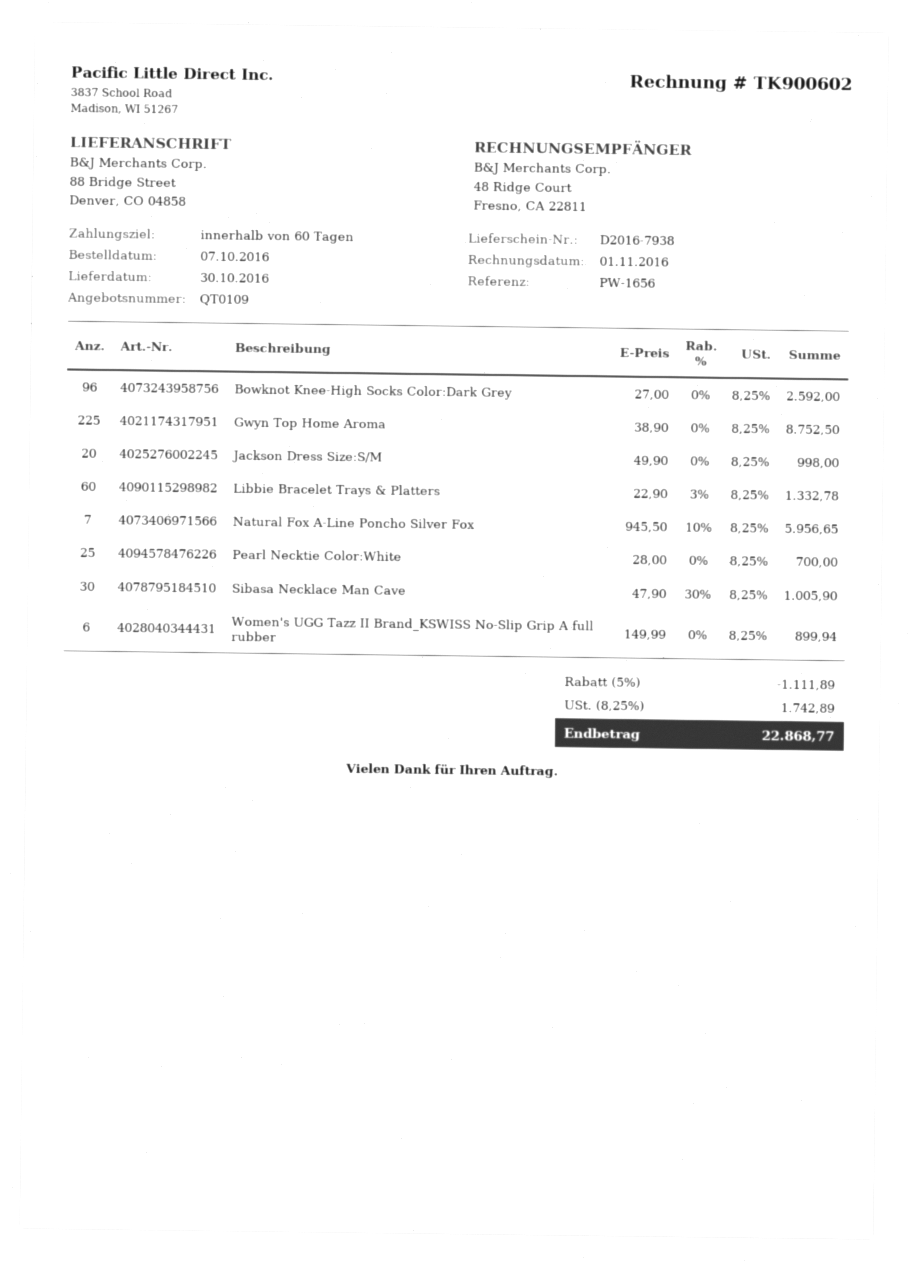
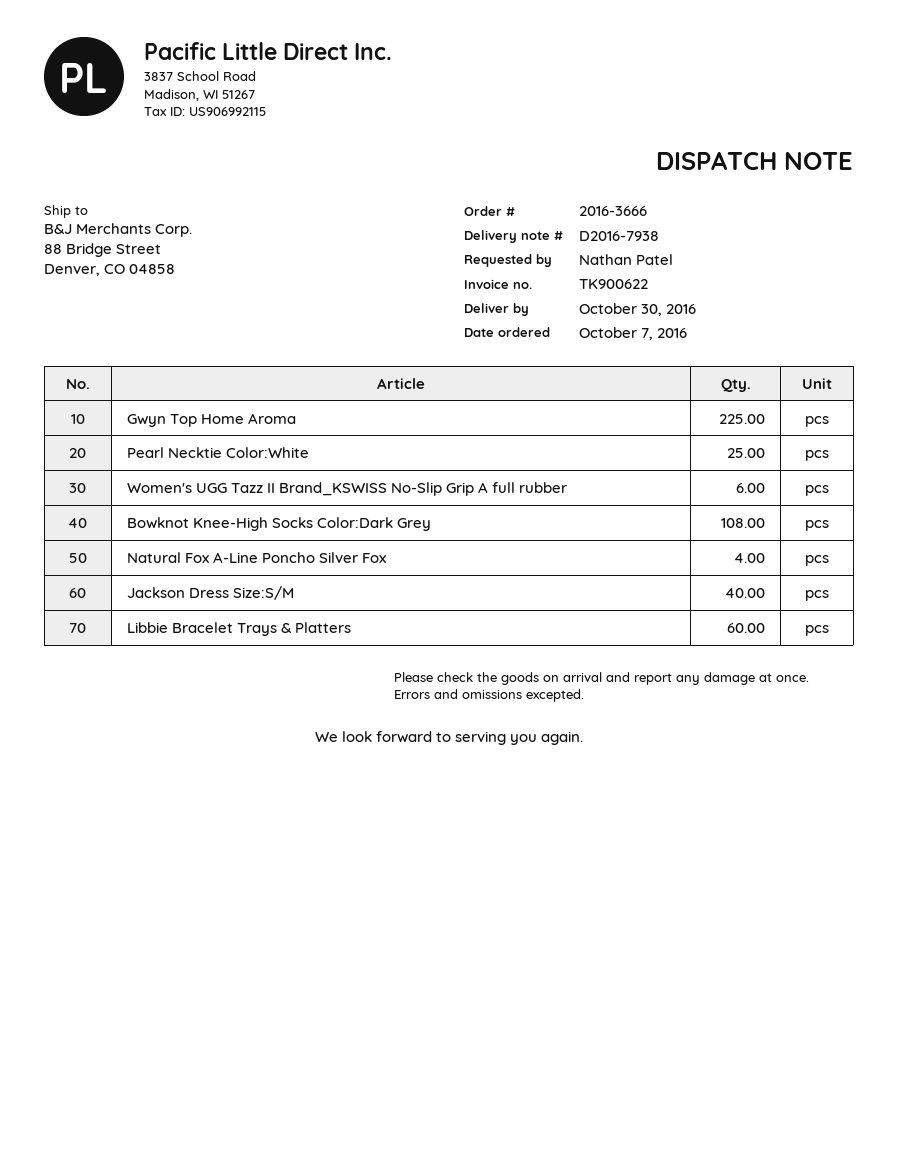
invoice number: TK900602 -> TK900622
Bowknot Knee-High Socks Color:Dark Grey: 96 -> 108
Jackson Dress Size:S/M: 20 -> 40
Natural Fox A-Line Poncho Silver Fox: 7 -> 4
Sibasa Necklace Man Cave: 30 -> none

